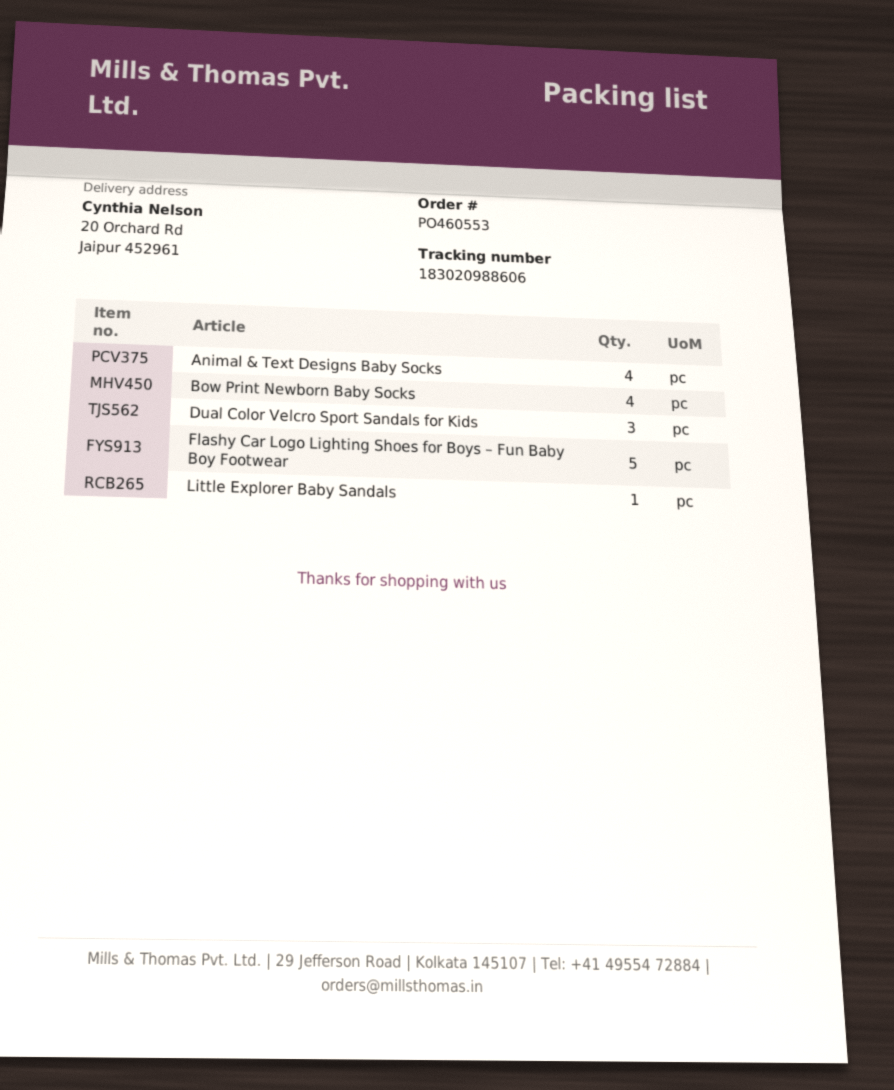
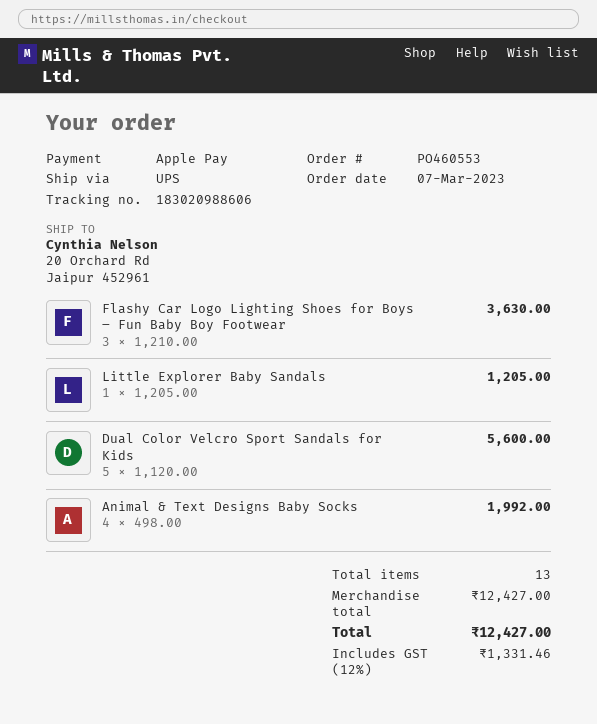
Bow Print Newborn Baby Socks: 4 -> none
Dual Color Velcro Sport Sandals for Kids: 3 -> 5
Flashy Car Logo Lighting Shoes for Boys – Fun Baby Boy Footwear: 5 -> 3

